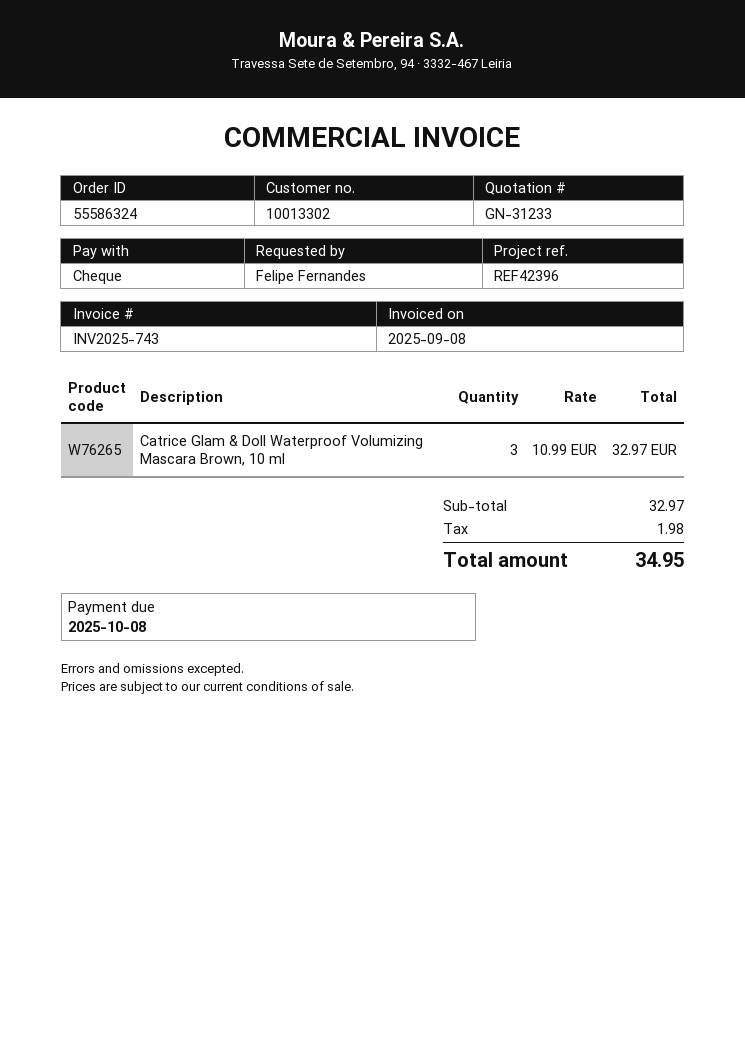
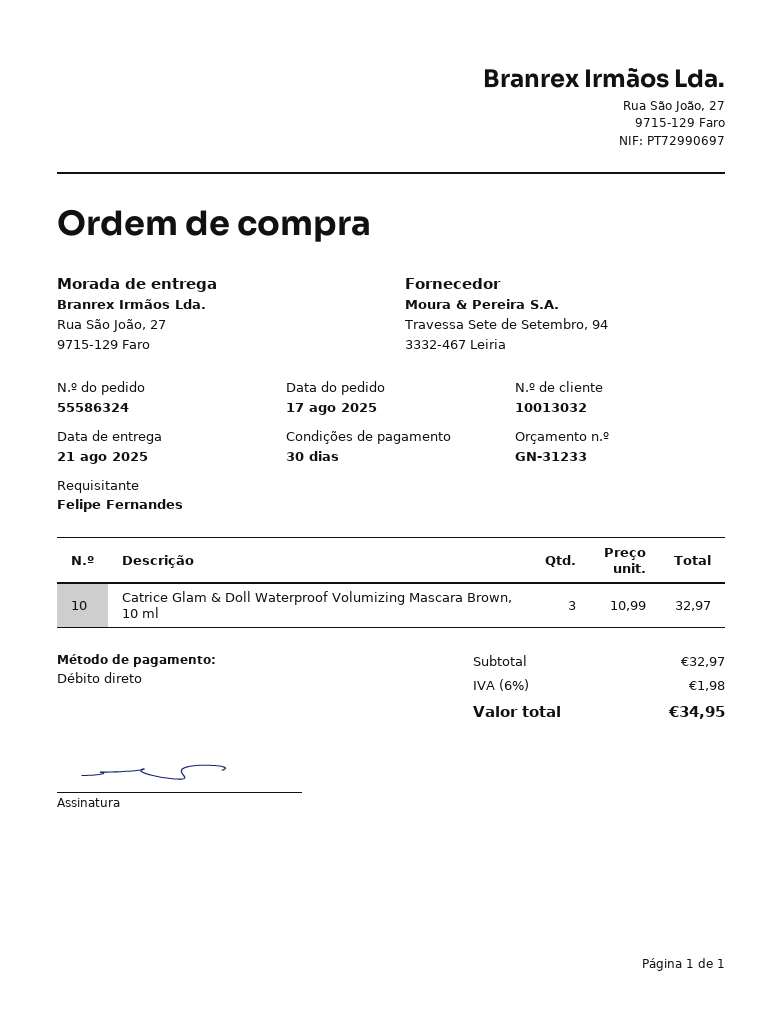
customer number: 10013302 -> 10013032
payment method: cheque -> direct debit

